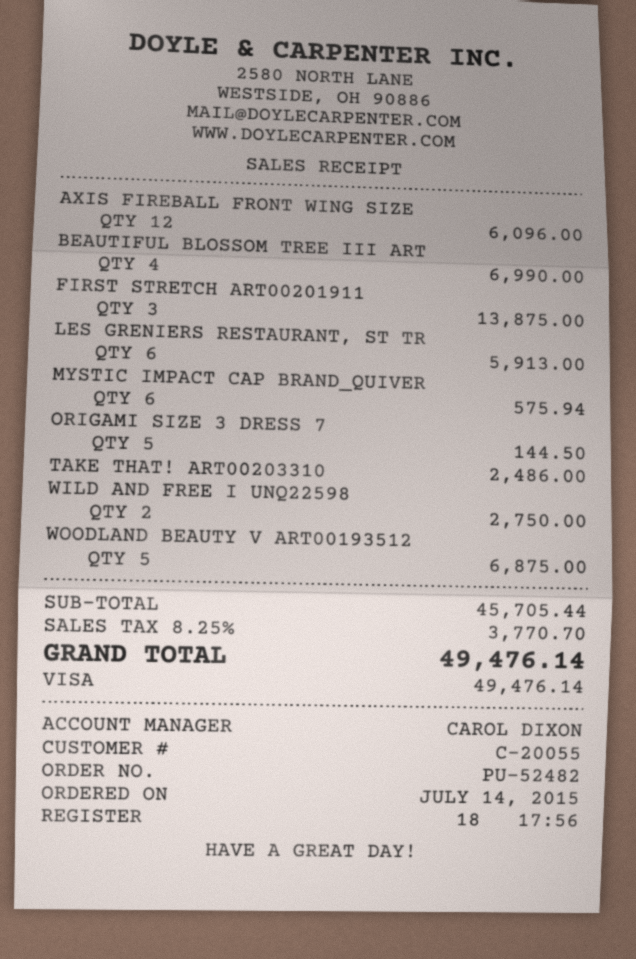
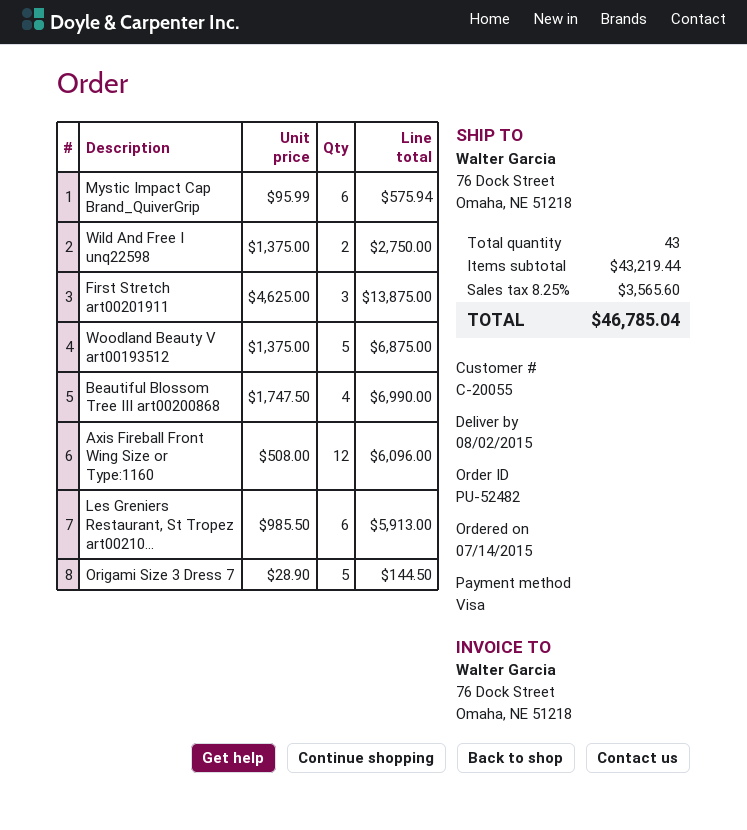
TAKE THAT! ART00203310: 1 for 2486.00 -> none
subtotal: 45705.44 -> 43219.44
tax: 8.25% = 3770.70 -> 8.25% = 3565.60
total: 49476.14 -> 46785.04

